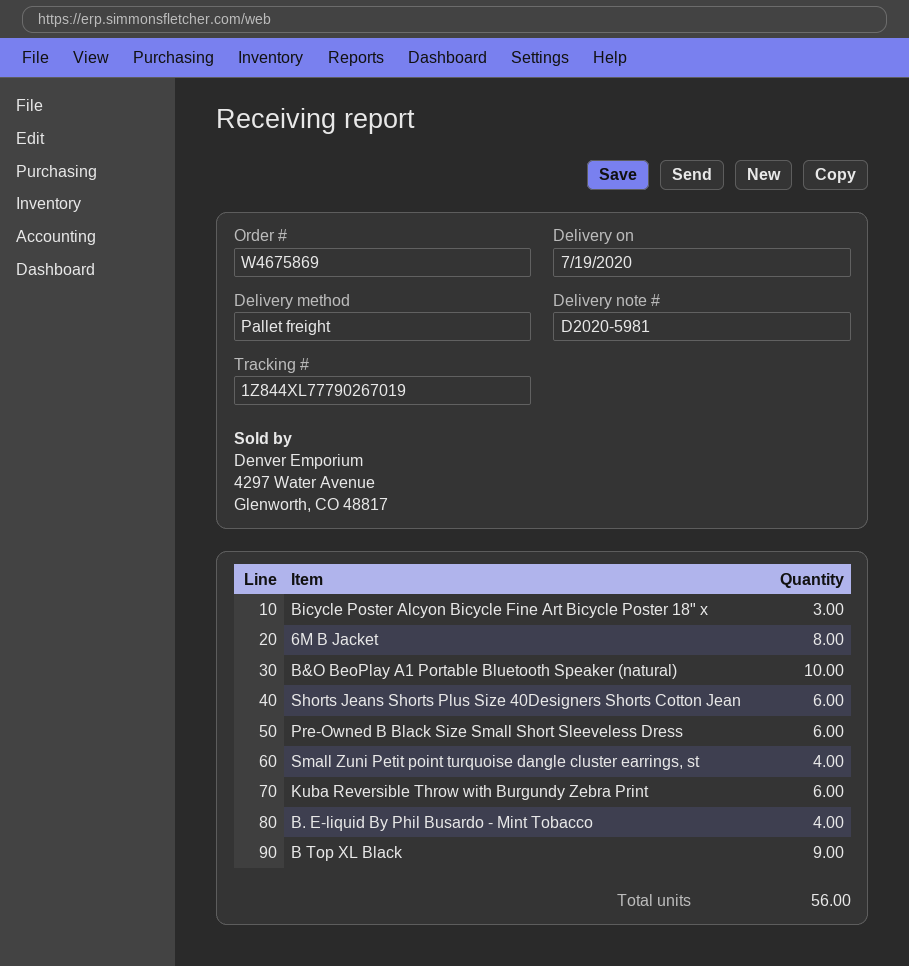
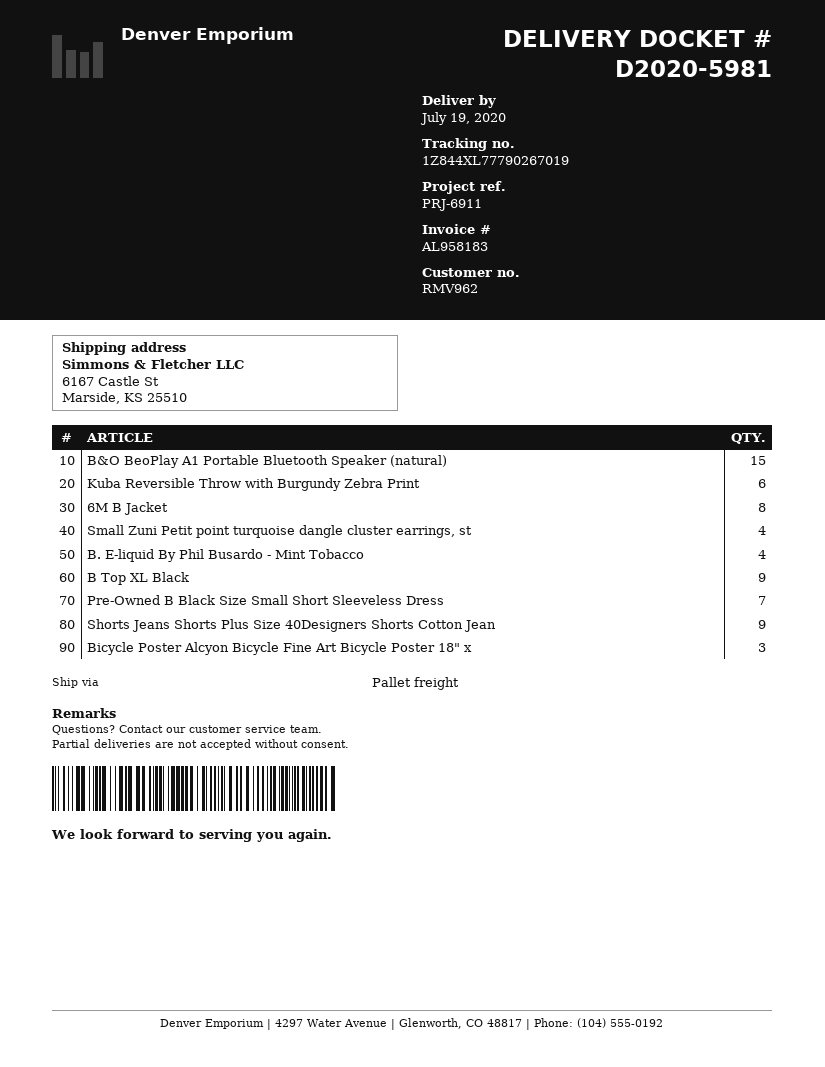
B&O BeoPlay A1 Portable Bluetooth Speaker (natural): 10 -> 15
Shorts Jeans Shorts Plus Size 40Designers Shorts Cotton Jean: 6 -> 9
Pre-Owned B Black Size Small Short Sleeveless Dress: 6 -> 7

